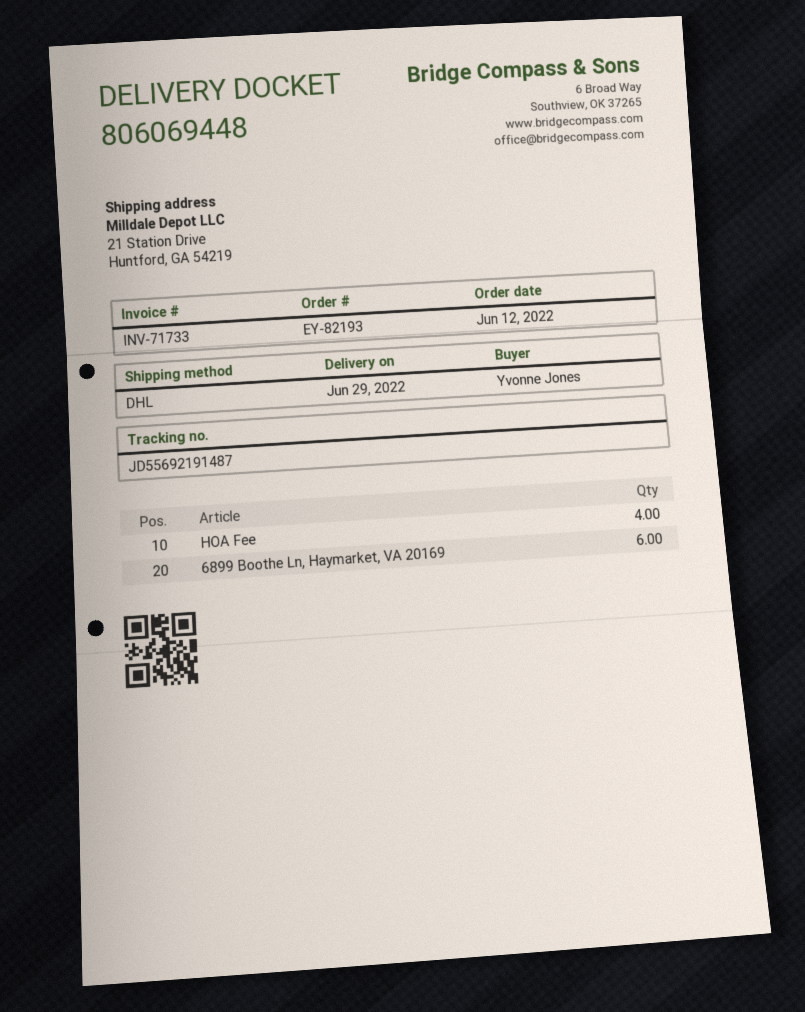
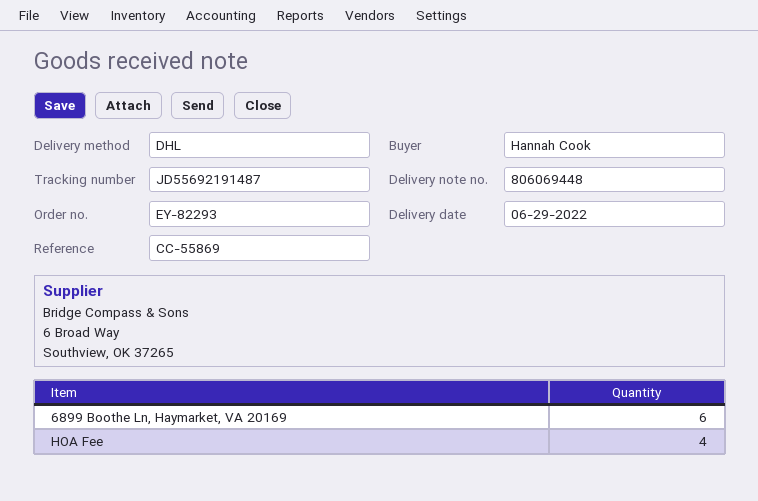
order number: EY-82193 -> EY-82293
ordered by: Yvonne Jones -> Hannah Cook

